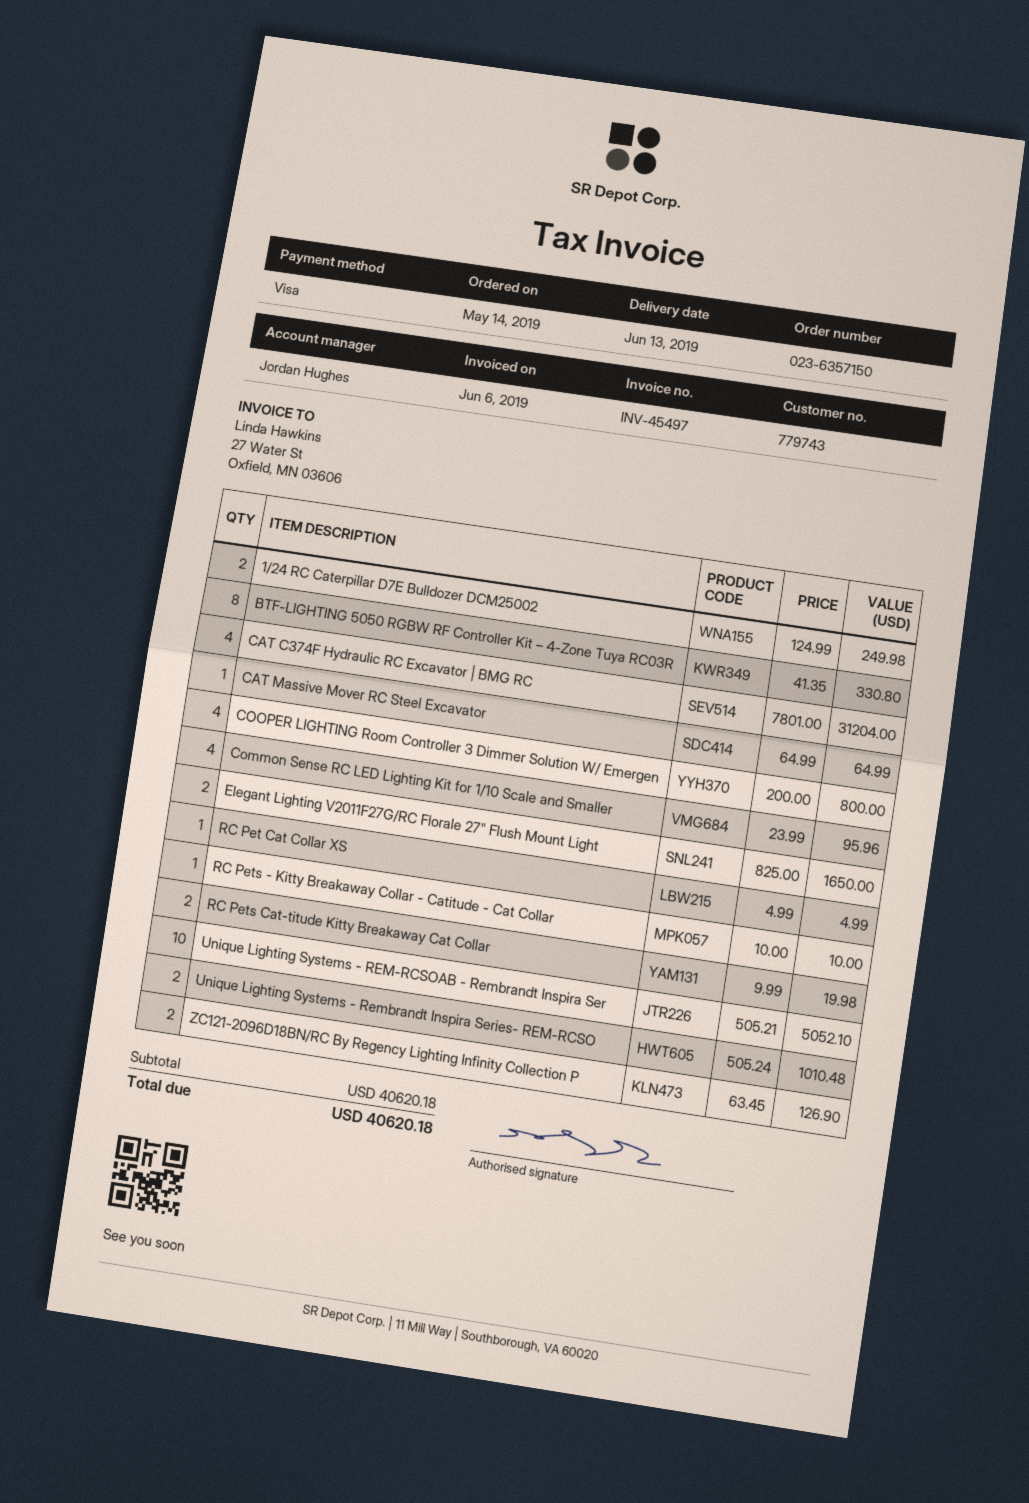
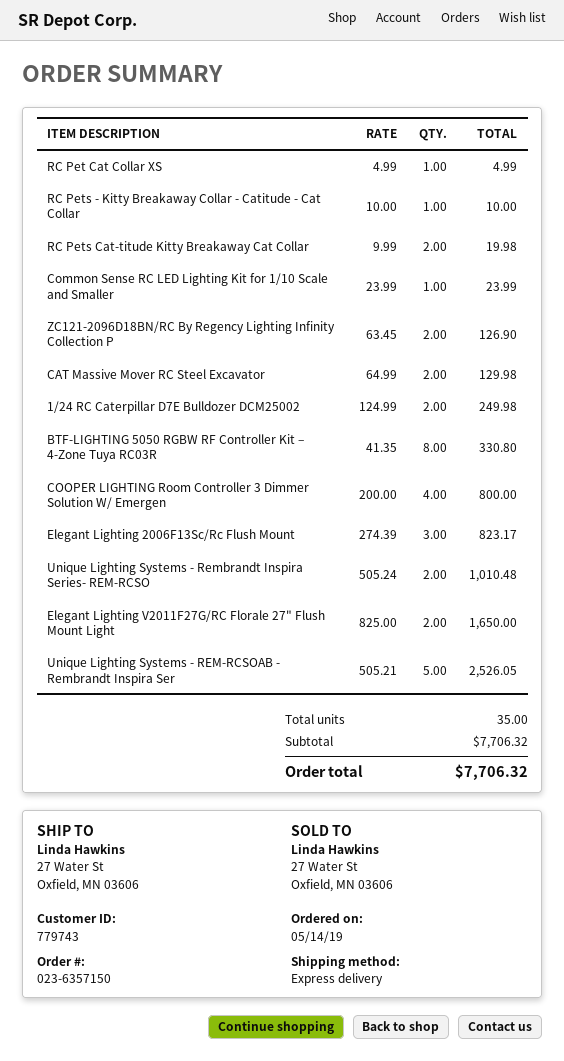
CAT C374F Hydraulic RC Excavator | BMG RC: 4 x 7801.00 = 31204.00 -> none
CAT Massive Mover RC Steel Excavator: 1 x 64.99 = 64.99 -> 2 x 64.99 = 129.98
Common Sense RC LED Lighting Kit for 1/10 Scale and Smaller: 4 x 23.99 = 95.96 -> 1 x 23.99 = 23.99
Unique Lighting Systems - REM-RCSOAB - Rembrandt Inspira Ser: 10 x 505.21 = 5052.10 -> 5 x 505.21 = 2526.05
Elegant Lighting 2006F13Sc/Rc Flush Mount: none -> 3 x 274.39 = 823.17
subtotal: 40620.18 -> 7706.32
total: 40620.18 -> 7706.32

